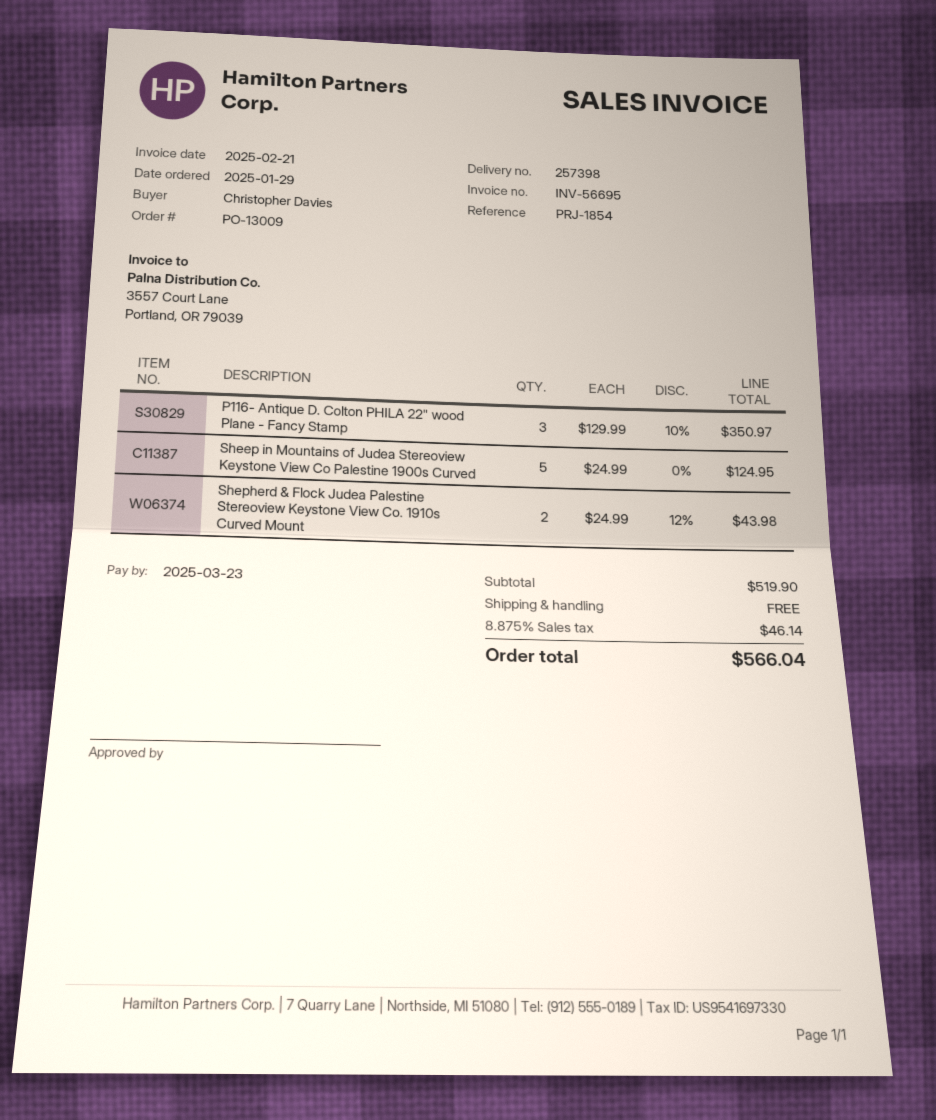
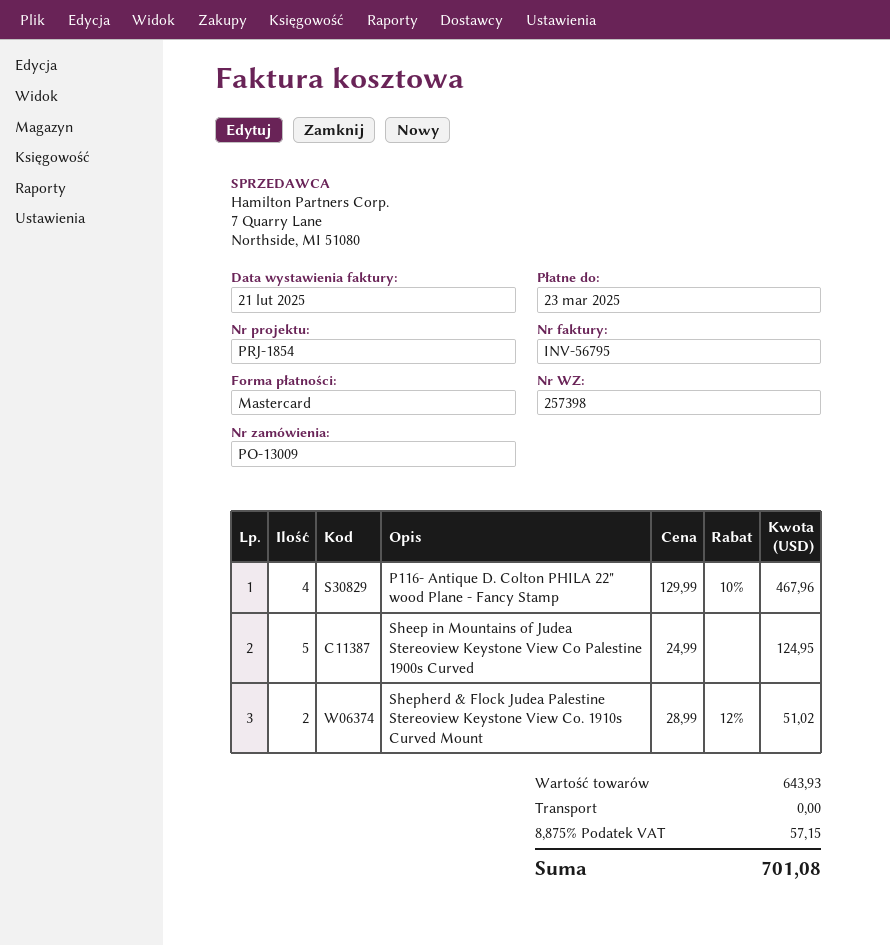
invoice number: INV-56695 -> INV-56795
P116- Antique D. Colton PHILA 22" wood Plane - Fancy Stamp: 3 x 129.99 - 10% = 350.97 -> 4 x 129.99 - 10% = 467.96
Shepherd & Flock Judea Palestine Stereoview Keystone View Co. 1910s Curved Mount: 2 x 24.99 - 12% = 43.98 -> 2 x 28.99 - 12% = 51.02
subtotal: 519.90 -> 643.93
tax: 8.875% = 46.14 -> 8.875% = 57.15
total: 566.04 -> 701.08

